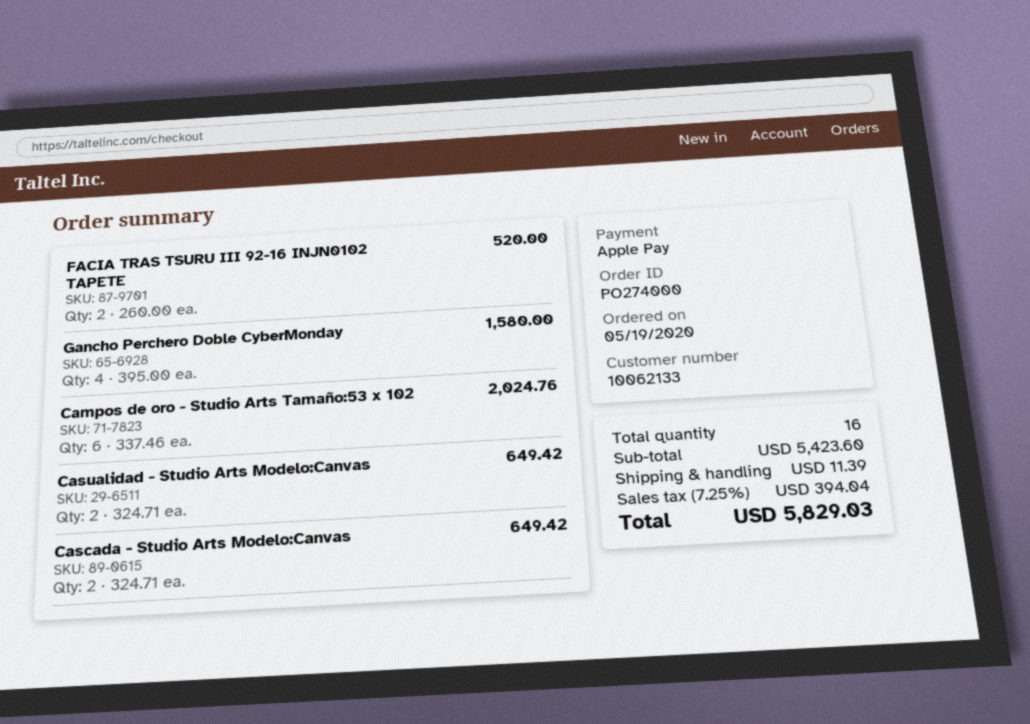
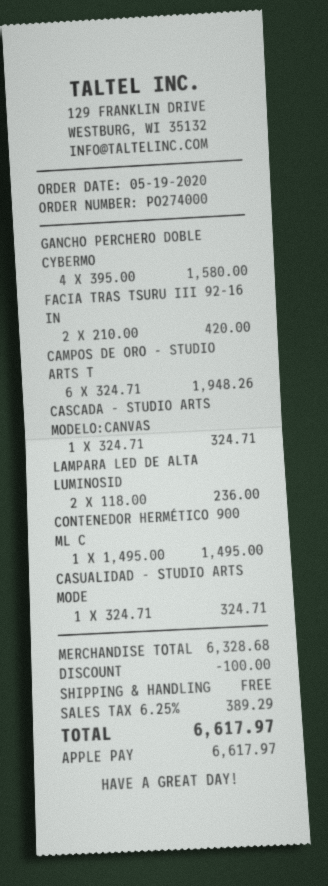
FACIA TRAS TSURU III 92-16 INJN0102 TAPETE: 2 x 260.00 = 520.00 -> 2 x 210.00 = 420.00
Campos de oro - Studio Arts Tamaño:53 x 102: 6 x 337.46 = 2024.76 -> 6 x 324.71 = 1948.26
Casualidad - Studio Arts Modelo:Canvas: 2 x 324.71 = 649.42 -> 1 x 324.71 = 324.71
Cascada - Studio Arts Modelo:Canvas: 2 x 324.71 = 649.42 -> 1 x 324.71 = 324.71
LAMPARA LED DE ALTA LUMINOSID: none -> 2 x 118.00 = 236.00
CONTENEDOR HERMÉTICO 900 ML C: none -> 1 x 1495.00 = 1495.00
subtotal: 5423.60 -> 6328.68
discount: none -> 100.00
shipping: 11.39 -> 0.00
tax: 7.25% = 394.04 -> 6.25% = 389.29
total: 5829.03 -> 6617.97

